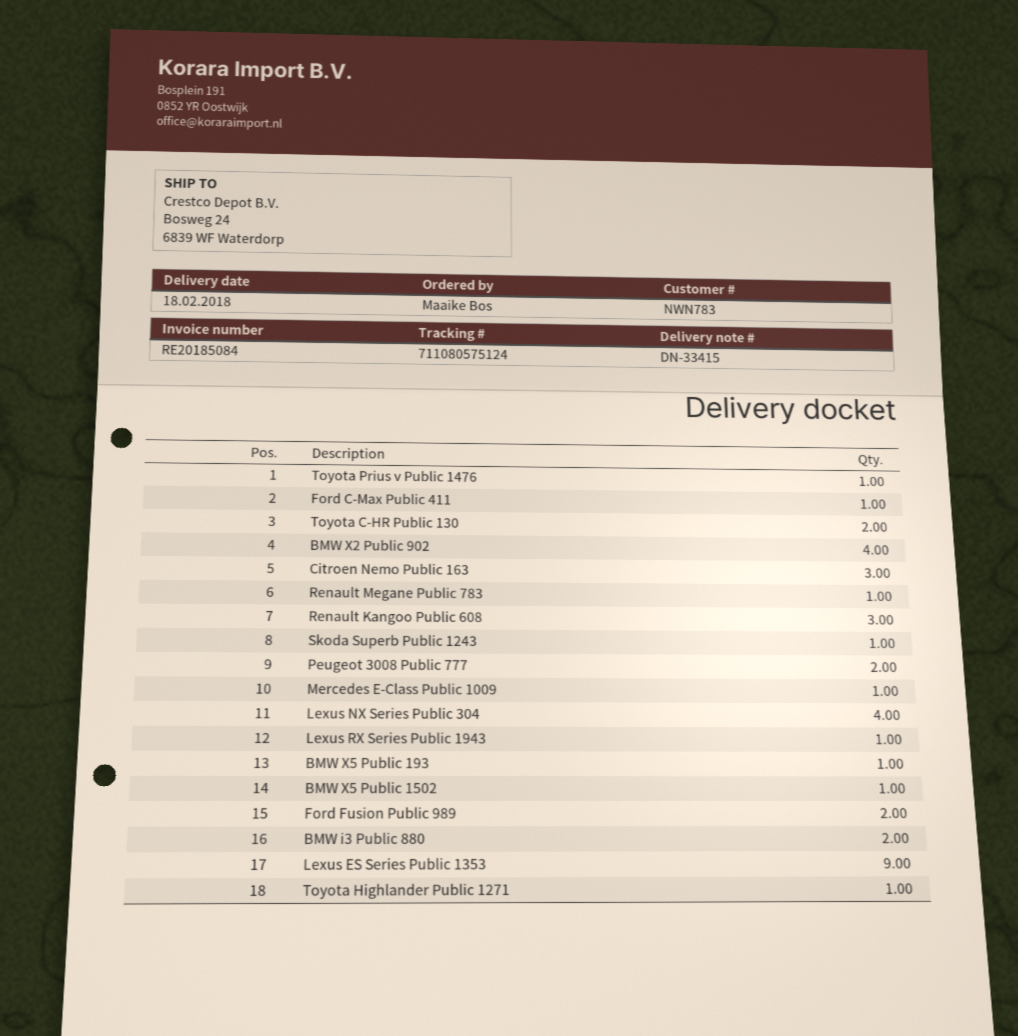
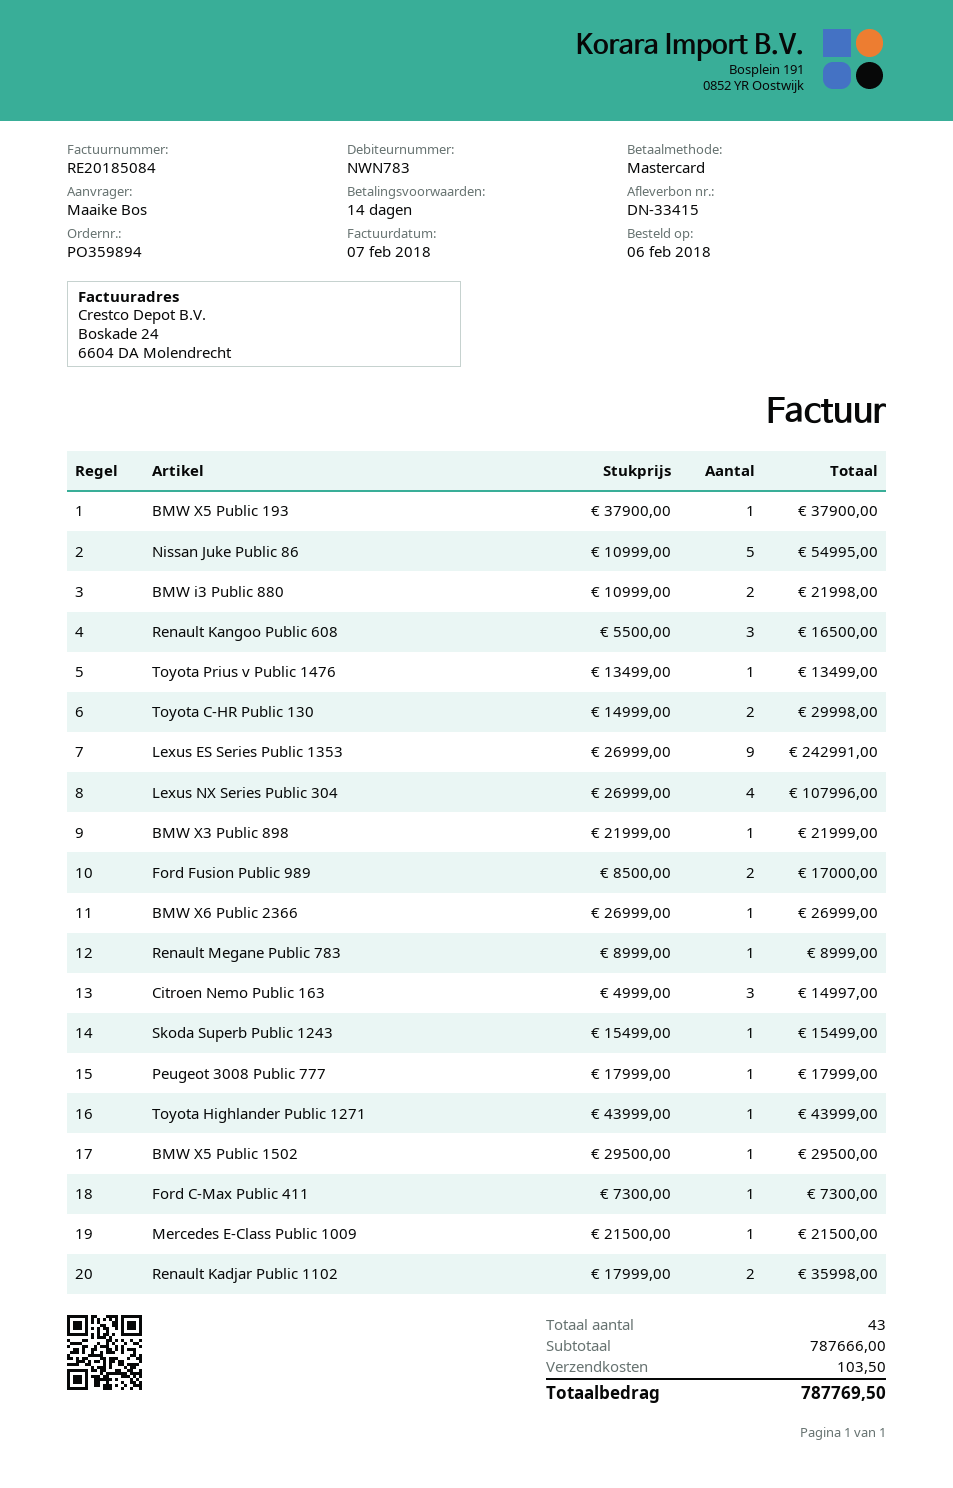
BMW X2 Public 902: 4 -> none
Peugeot 3008 Public 777: 2 -> 1
Lexus RX Series Public 1943: 1 -> none
Nissan Juke Public 86: none -> 5
BMW X3 Public 898: none -> 1
BMW X6 Public 2366: none -> 1
Renault Kadjar Public 1102: none -> 2

